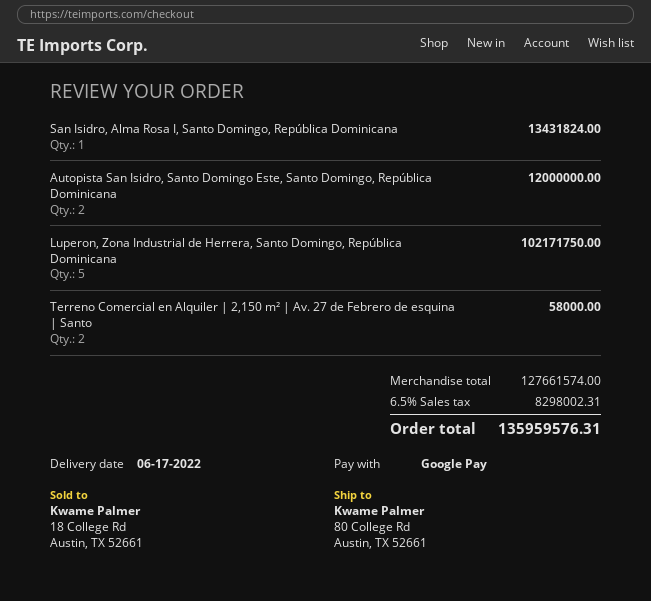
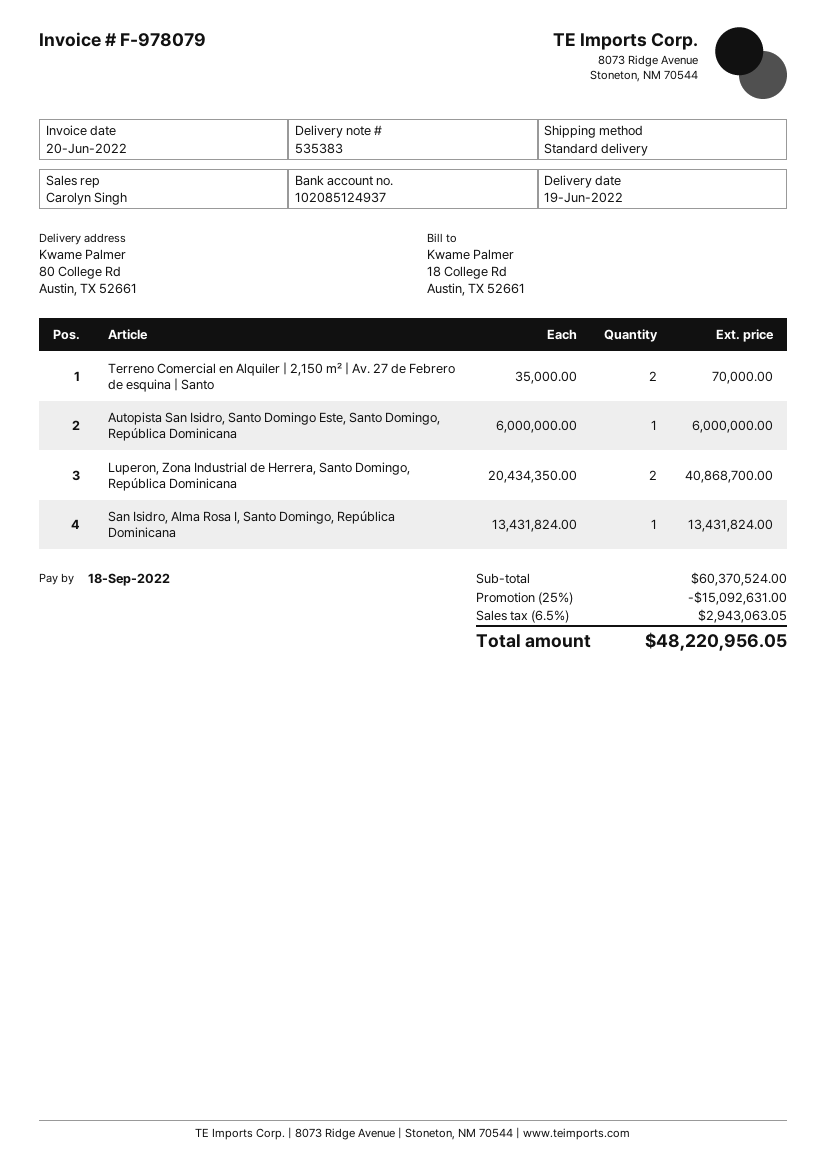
delivery date: 2022-06-17 -> 2022-06-19
Autopista San Isidro, Santo Domingo Este, Santo Domingo, República Dominicana: 2 for 12000000.00 -> 1 for 6000000.00
Luperon, Zona Industrial de Herrera, Santo Domingo, República Dominicana: 5 for 102171750.00 -> 2 for 40868700.00
Terreno Comercial en Alquiler | 2,150 m² | Av. 27 de Febrero de esquina | Santo: 2 for 58000.00 -> 2 for 70000.00
subtotal: 127661574.00 -> 60370524.00
discount: none -> 25% = 15092631.00
tax: 6.5% = 8298002.31 -> 6.5% = 2943063.05
total: 135959576.31 -> 48220956.05

